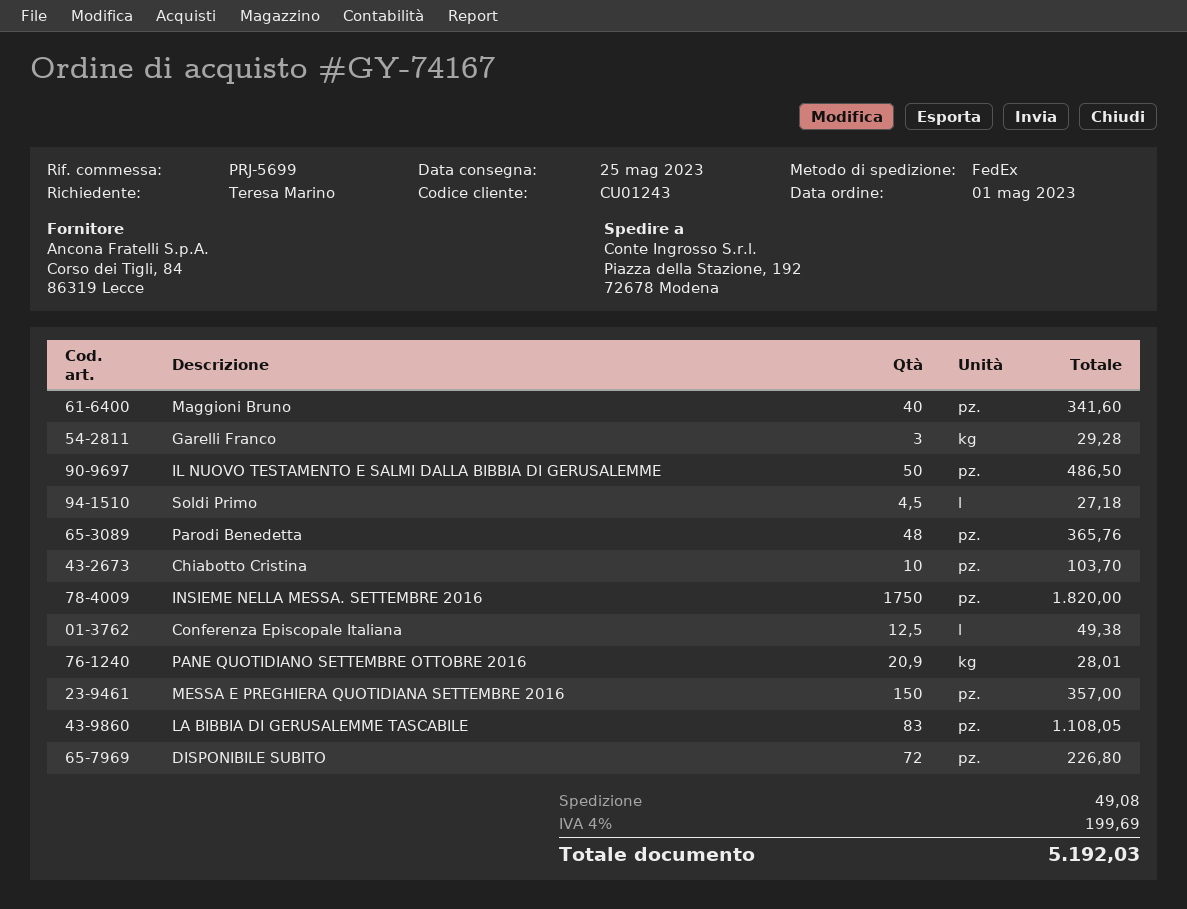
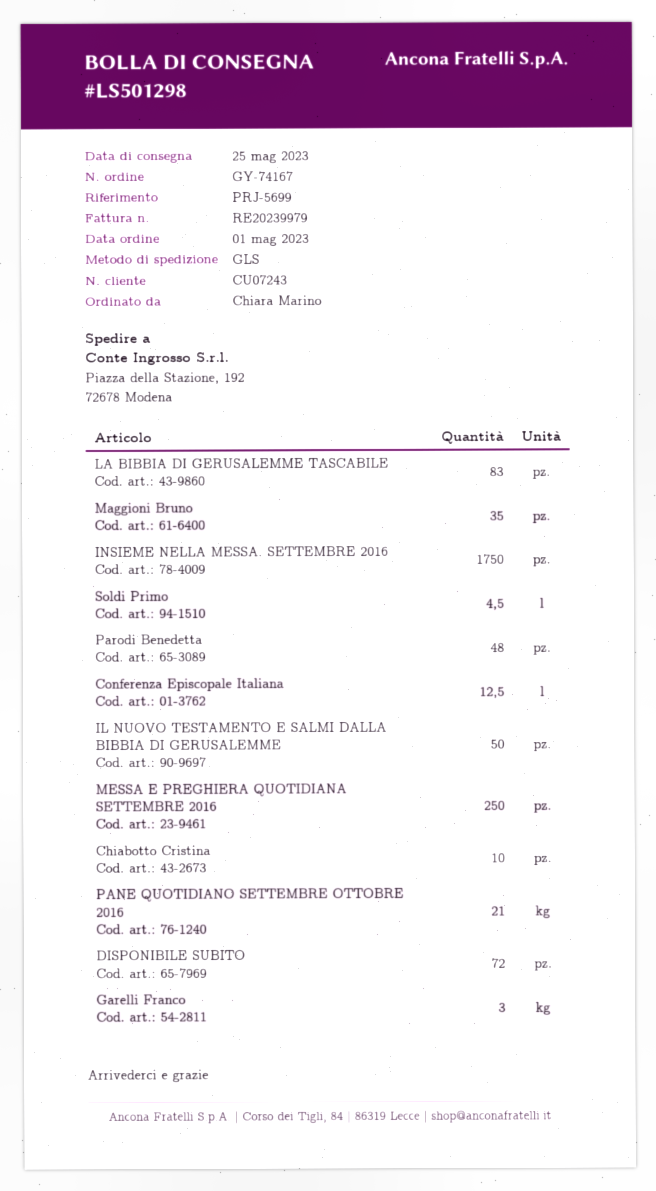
customer number: CU01243 -> CU07243
ordered by: Teresa Marino -> Chiara Marino
shipping method: FedEx -> GLS
Maggioni Bruno: 40 -> 35
PANE QUOTIDIANO SETTEMBRE OTTOBRE 2016: 20.9 -> 21
MESSA E PREGHIERA QUOTIDIANA SETTEMBRE 2016: 150 -> 250

